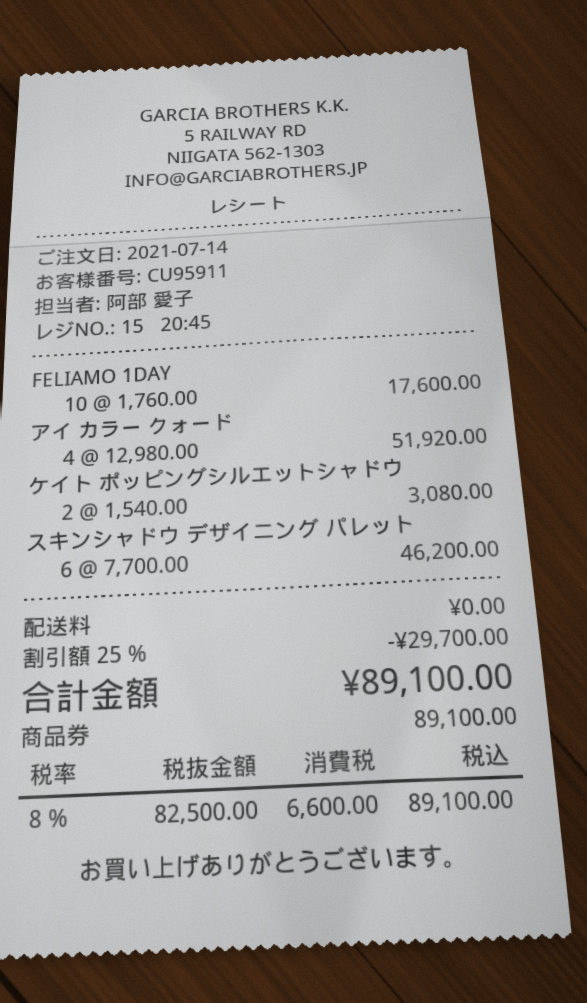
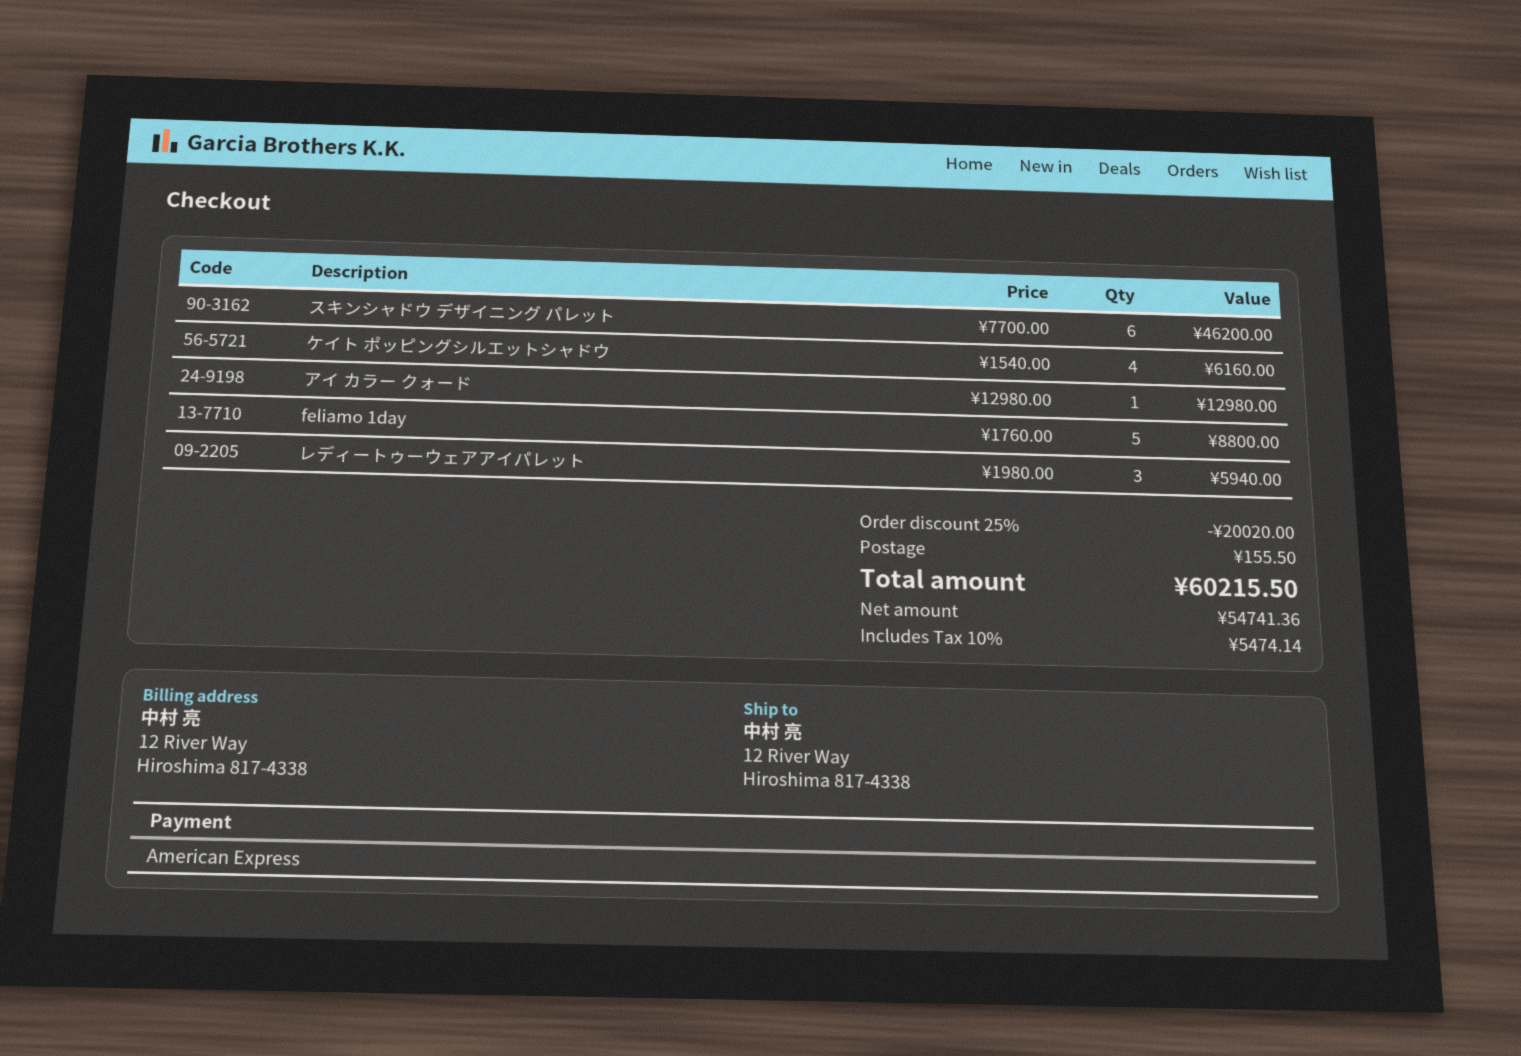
payment method: gift card -> American Express
FELIAMO 1DAY: 10 x 1760.00 = 17600.00 -> 5 x 1760.00 = 8800.00
アイ カラー クォード: 4 x 12980.00 = 51920.00 -> 1 x 12980.00 = 12980.00
ケイト ポッピングシルエットシャドウ: 2 x 1540.00 = 3080.00 -> 4 x 1540.00 = 6160.00
レディートゥーウェアアイパレット: none -> 3 x 1980.00 = 5940.00
discount: 25% = 29700.00 -> 25% = 20020.00
shipping: 0.00 -> 155.50
net: 82500.00 -> 54741.36
tax: 8% = 6600.00 -> 10% = 5474.14
total: 89100.00 -> 60215.50

